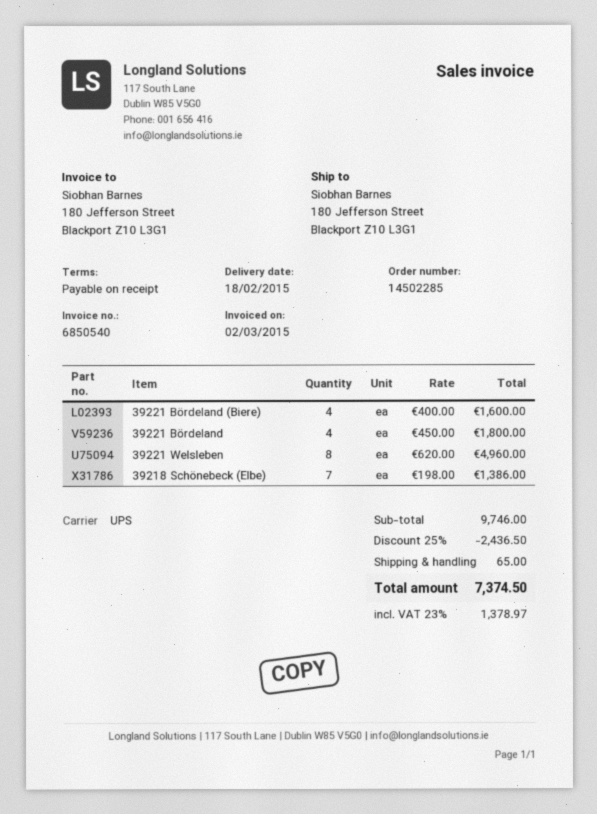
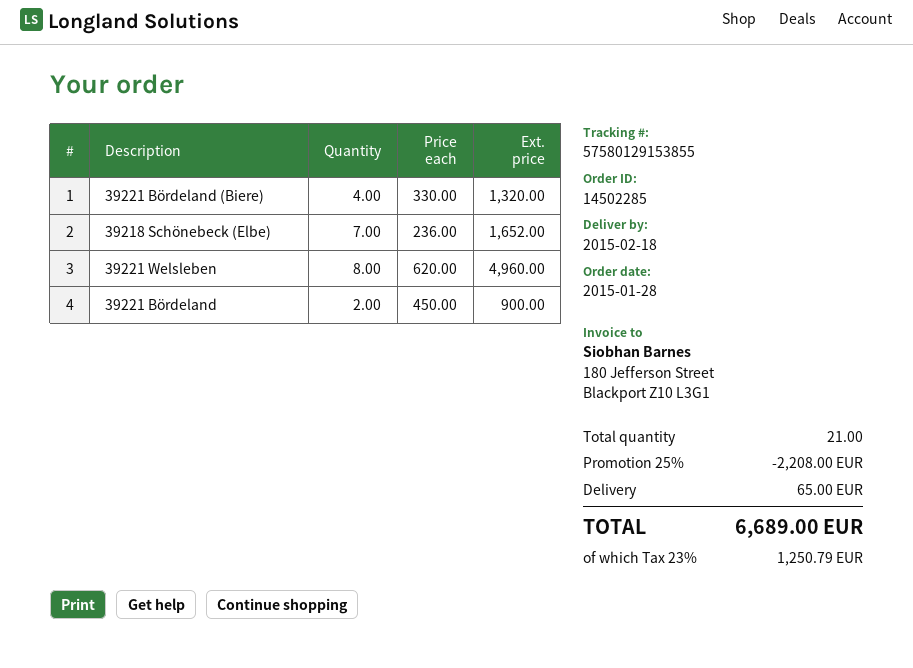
39221 Bördeland (Biere): 4 x 400.00 = 1600.00 -> 4 x 330.00 = 1320.00
39221 Bördeland: 4 x 450.00 = 1800.00 -> 2 x 450.00 = 900.00
39218 Schönebeck (Elbe): 7 x 198.00 = 1386.00 -> 7 x 236.00 = 1652.00
discount: 25% = 2436.50 -> 25% = 2208.00
tax: 23% = 1378.97 -> 23% = 1250.79
total: 7374.50 -> 6689.00

